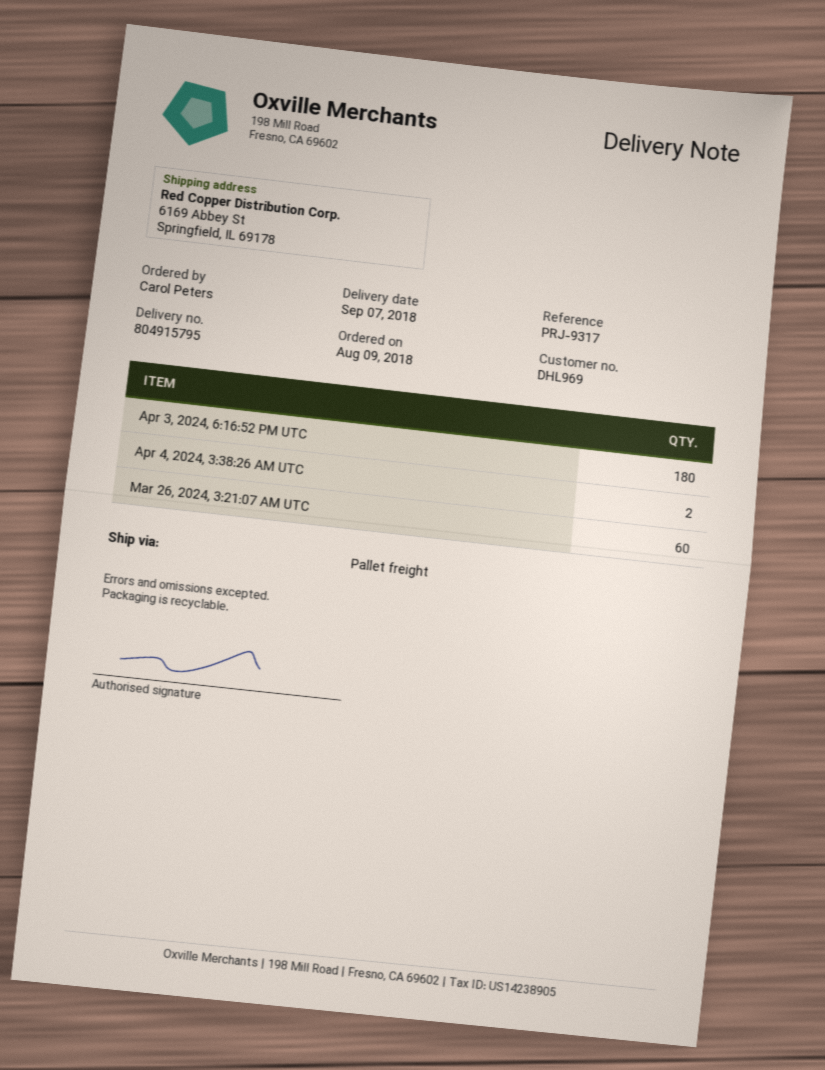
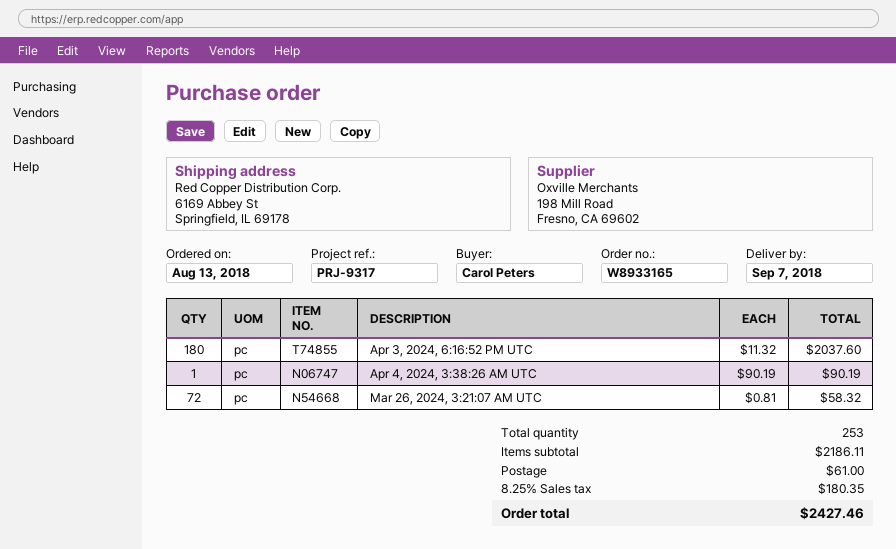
order date: 2018-08-09 -> 2018-08-13
Apr 4, 2024, 3:38:26 AM UTC: 2 -> 1
Mar 26, 2024, 3:21:07 AM UTC: 60 -> 72

